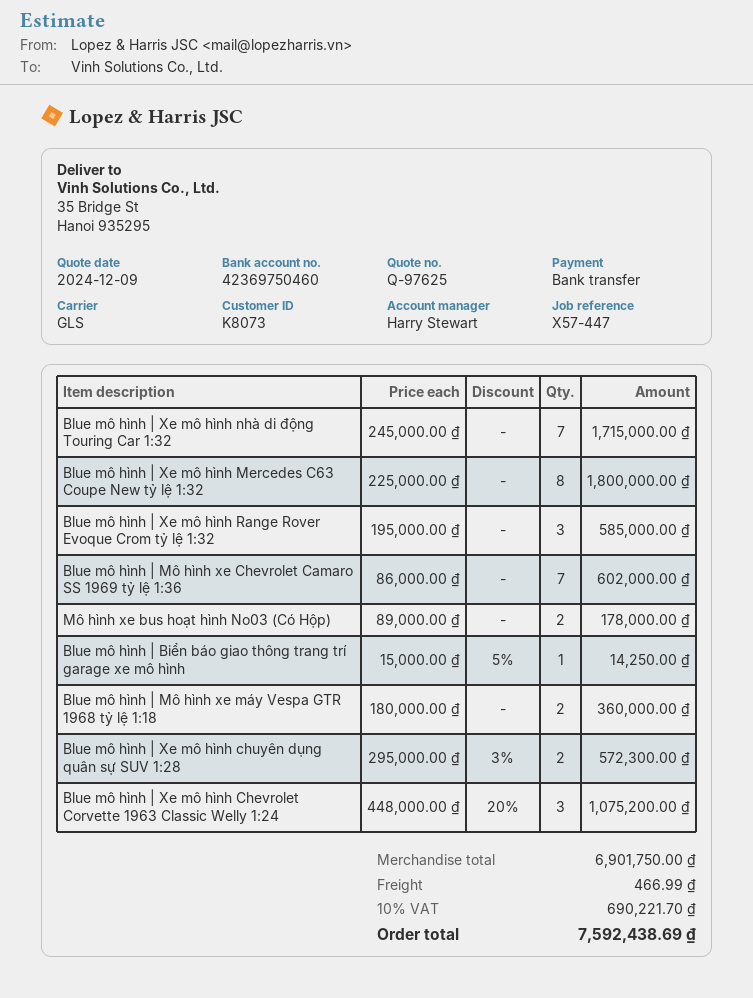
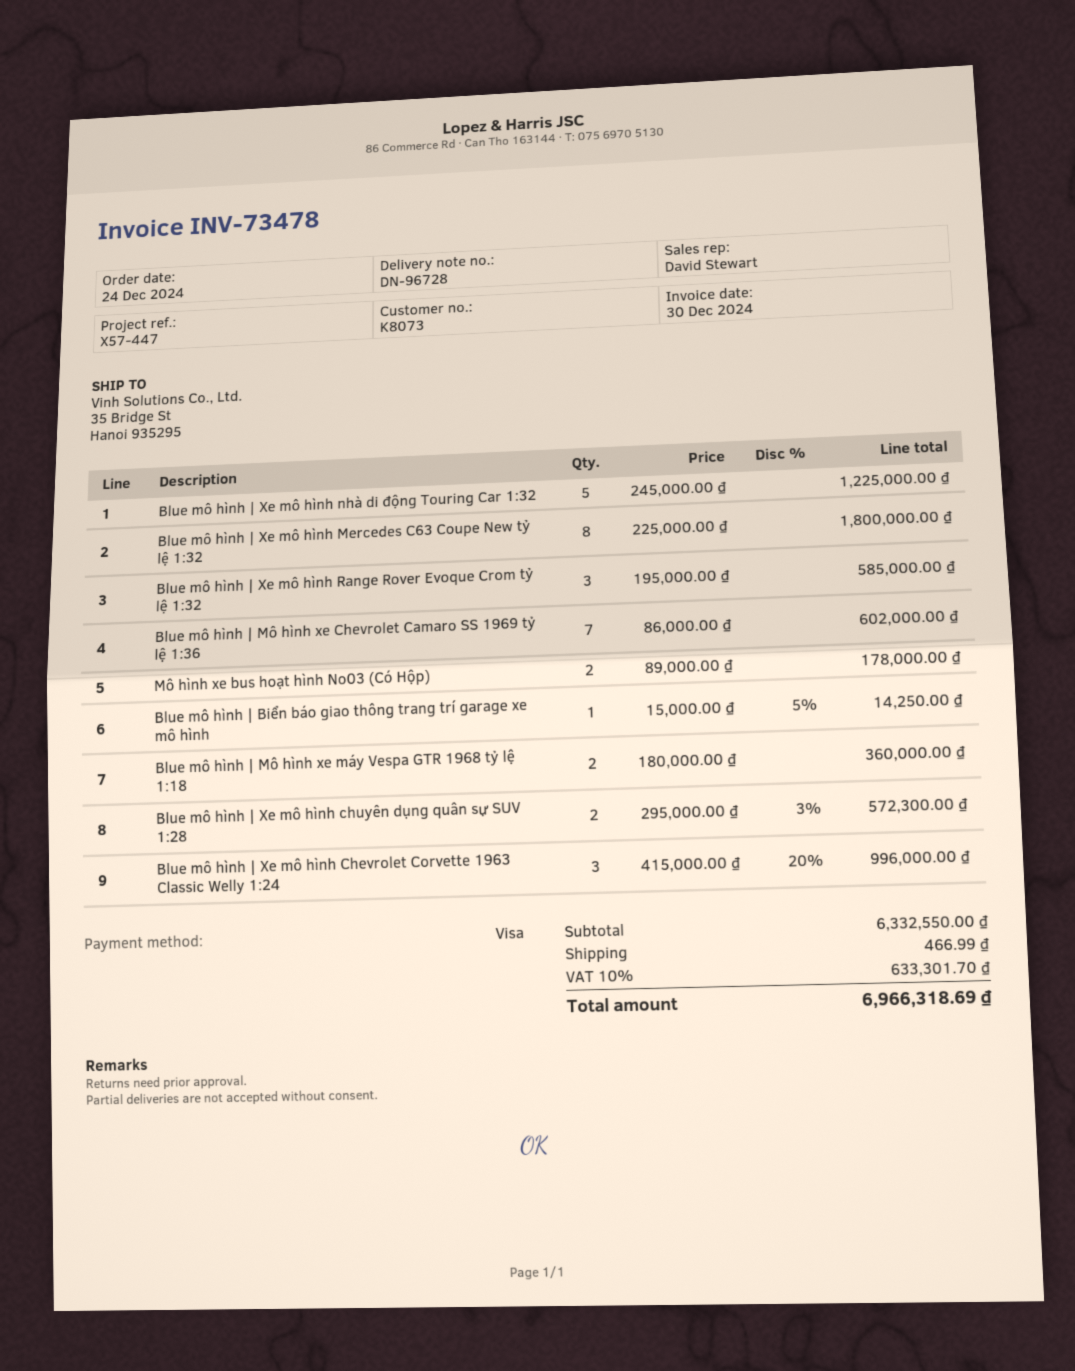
sales rep: Harry Stewart -> David Stewart
payment method: bank transfer -> Visa
Blue mô hình | Xe mô hình nhà di động Touring Car 1:32: 7 x 245000.00 = 1715000.00 -> 5 x 245000.00 = 1225000.00
Blue mô hình | Xe mô hình Chevrolet Corvette 1963 Classic Welly 1:24: 3 x 448000.00 - 20% = 1075200.00 -> 3 x 415000.00 - 20% = 996000.00
subtotal: 6901750.00 -> 6332550.00
tax: 10% = 690221.70 -> 10% = 633301.70
total: 7592438.69 -> 6966318.69

